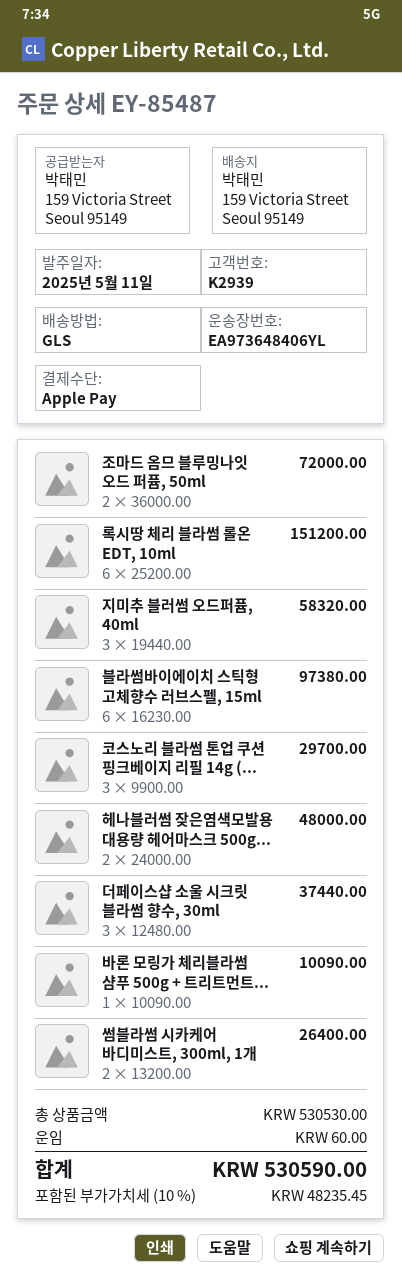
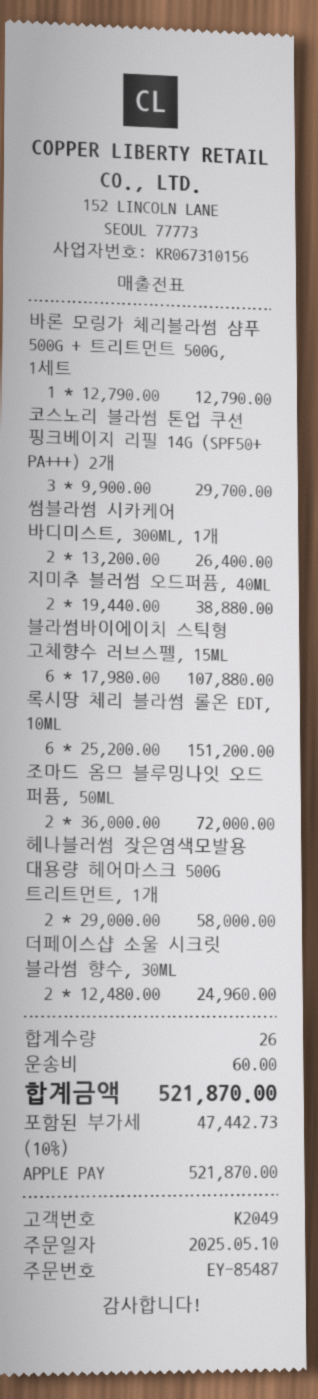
order date: 2025-05-11 -> 2025-05-10
customer number: K2939 -> K2049
지미추 블러썸 오드퍼퓸, 40ml: 3 x 19440.00 = 58320.00 -> 2 x 19440.00 = 38880.00
블라썸바이에이치 스틱형 고체향수 러브스펠, 15ml: 6 x 16230.00 = 97380.00 -> 6 x 17980.00 = 107880.00
헤나블러썸 잦은염색모발용 대용량 헤어마스크 500g...: 2 x 24000.00 = 48000.00 -> 2 x 29000.00 = 58000.00
더페이스샵 소울 시크릿 블라썸 향수, 30ml: 3 x 12480.00 = 37440.00 -> 2 x 12480.00 = 24960.00
바론 모링가 체리블라썸 샴푸 500g + 트리트먼트...: 1 x 10090.00 = 10090.00 -> 1 x 12790.00 = 12790.00
tax: 10% = 48235.45 -> 10% = 47442.73
total: 530590.00 -> 521870.00

